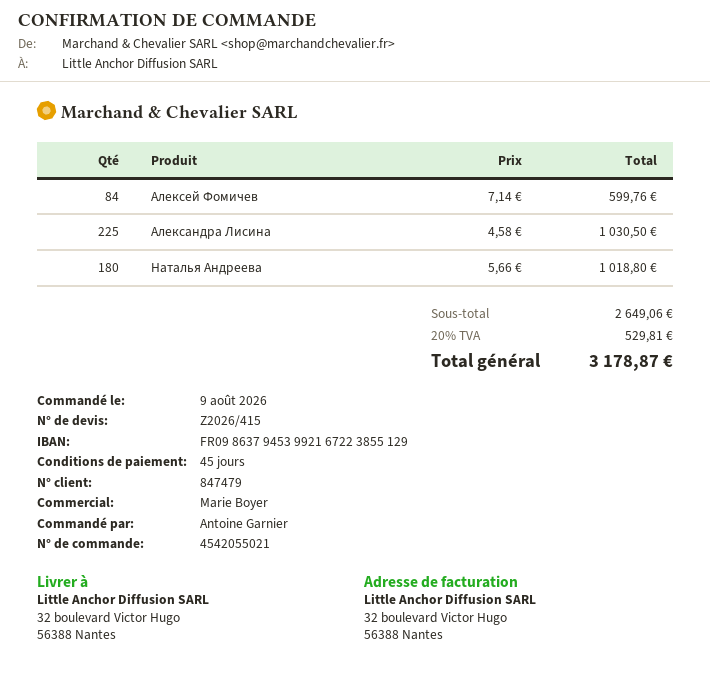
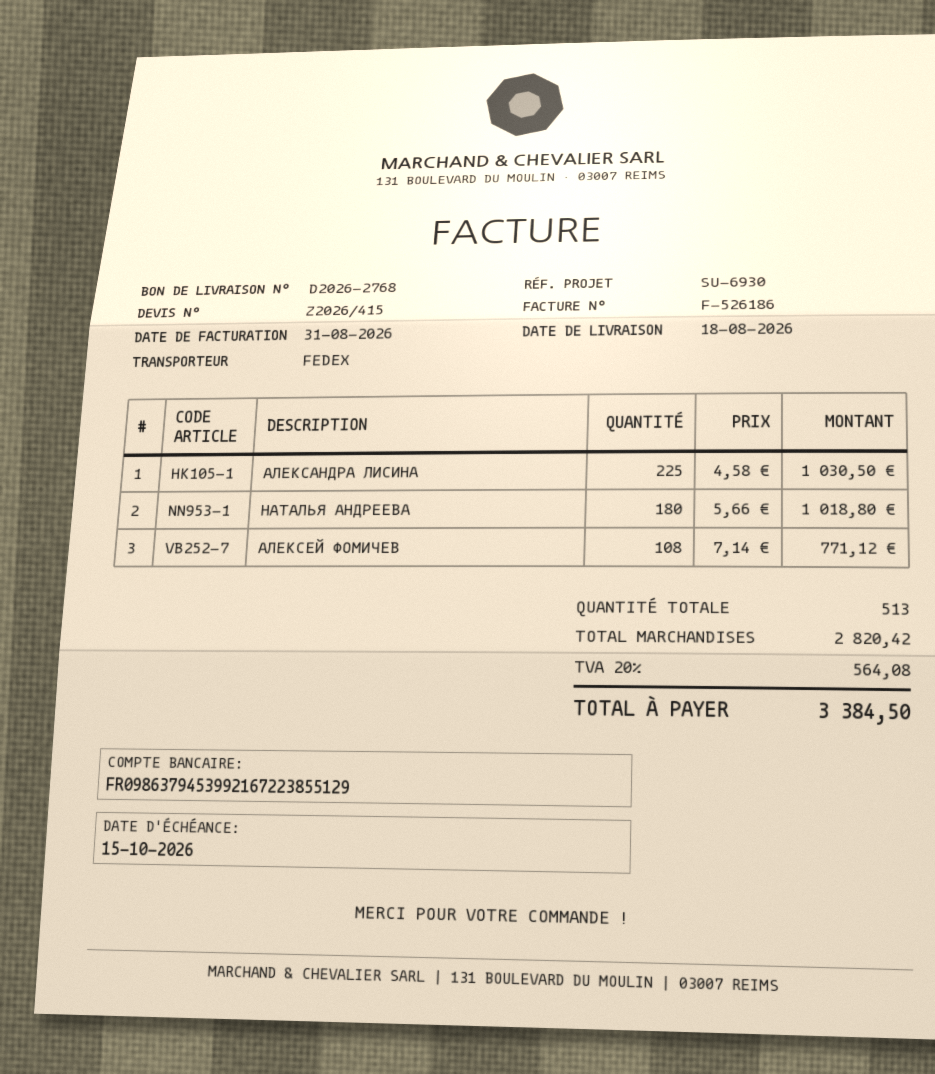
Алексей Фомичев: 84 x 7.14 = 599.76 -> 108 x 7.14 = 771.12
subtotal: 2649.06 -> 2820.42
tax: 20% = 529.81 -> 20% = 564.08
total: 3178.87 -> 3384.50

